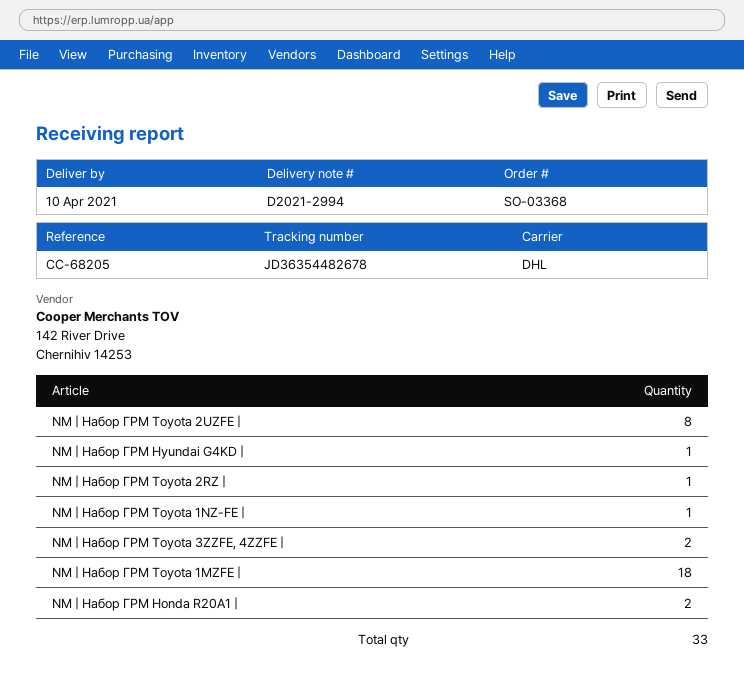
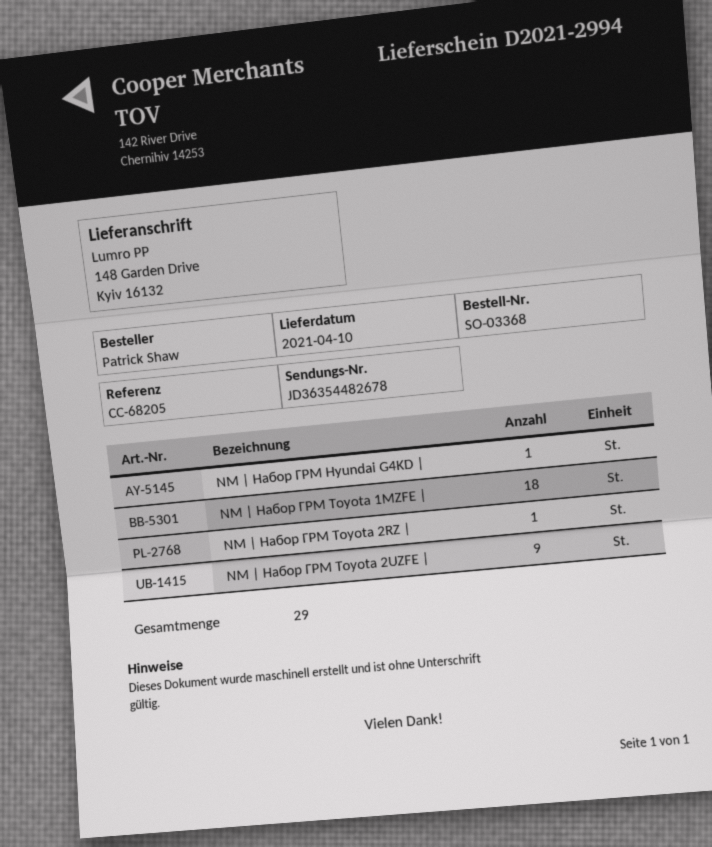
NM | Набор ГРМ Toyota 2UZFE |: 8 -> 9
NM | Набор ГРМ Toyota 1NZ-FE |: 1 -> none
NM | Набор ГРМ Toyota 3ZZFE, 4ZZFE |: 2 -> none
NM | Набор ГРМ Honda R20A1 |: 2 -> none
total quantity: 33 -> 29

